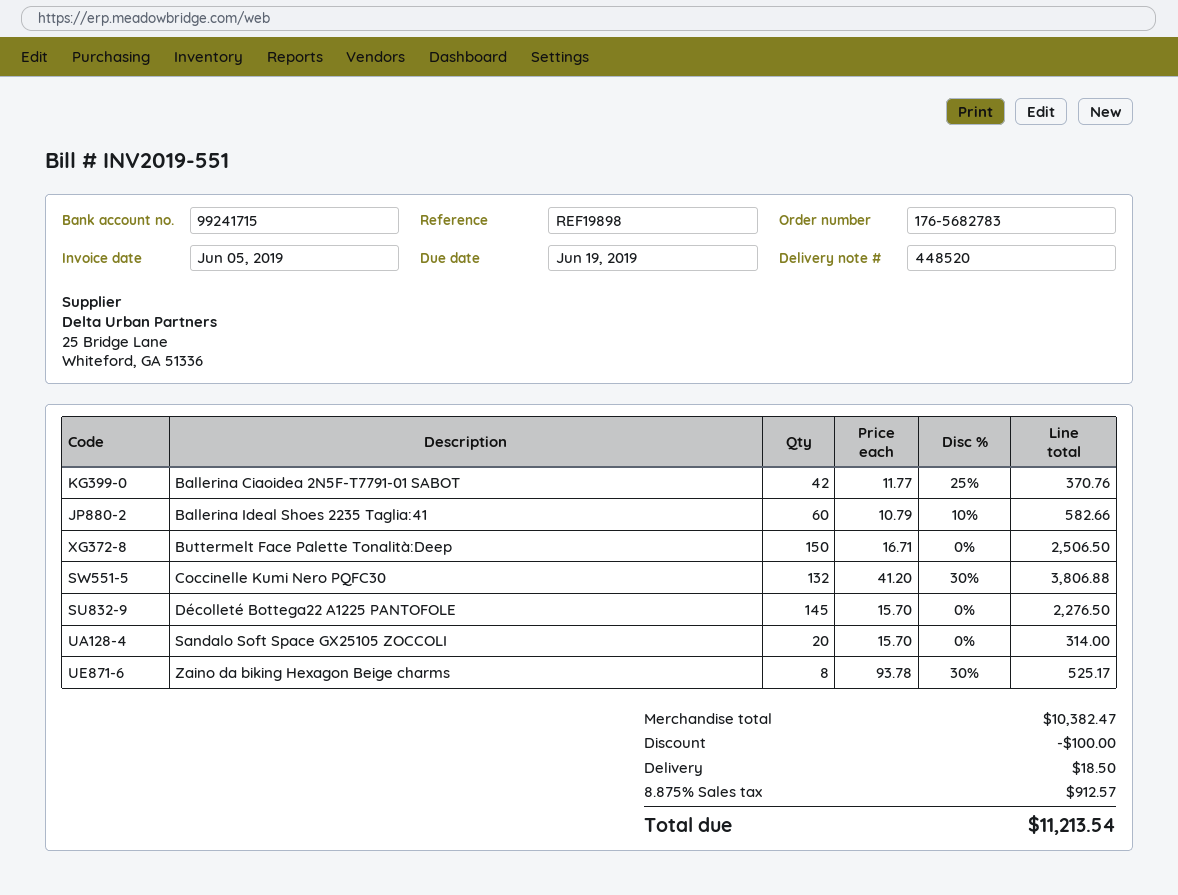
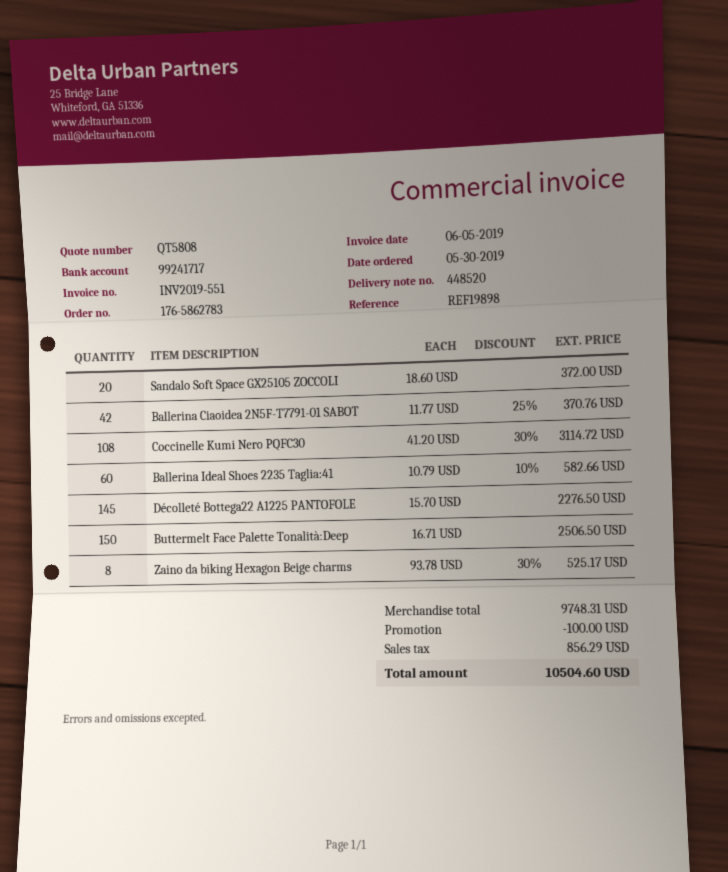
order number: 176-5682783 -> 176-5862783
bank account: 99241715 -> 99241717
Coccinelle Kumi Nero PQFC30: 132 x 41.20 - 30% = 3806.88 -> 108 x 41.20 - 30% = 3114.72
Sandalo Soft Space GX25105 ZOCCOLI: 20 x 15.70 = 314.00 -> 20 x 18.60 = 372.00
subtotal: 10382.47 -> 9748.31
shipping: 18.50 -> none
tax: 912.57 -> 856.29
total: 11213.54 -> 10504.60

